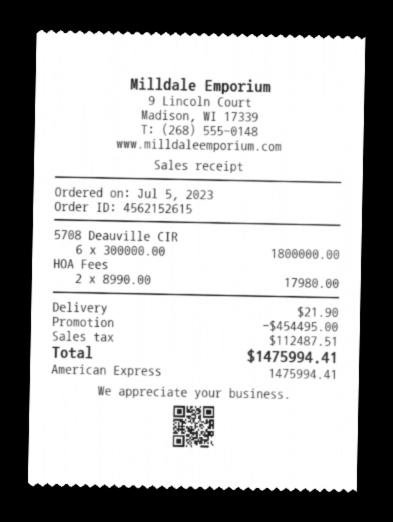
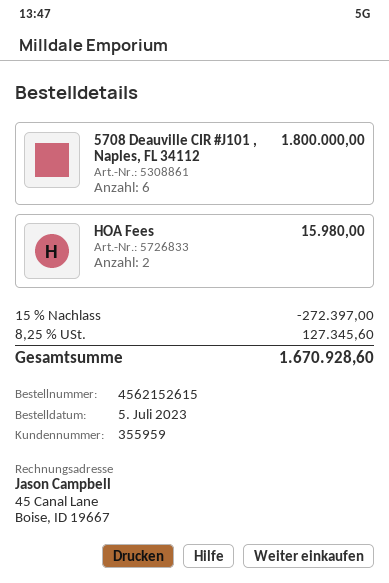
HOA Fees: 2 for 17980.00 -> 2 for 15980.00
discount: 454495.00 -> 272397.00
shipping: 21.90 -> none
tax: 112487.51 -> 127345.60
total: 1475994.41 -> 1670928.60

